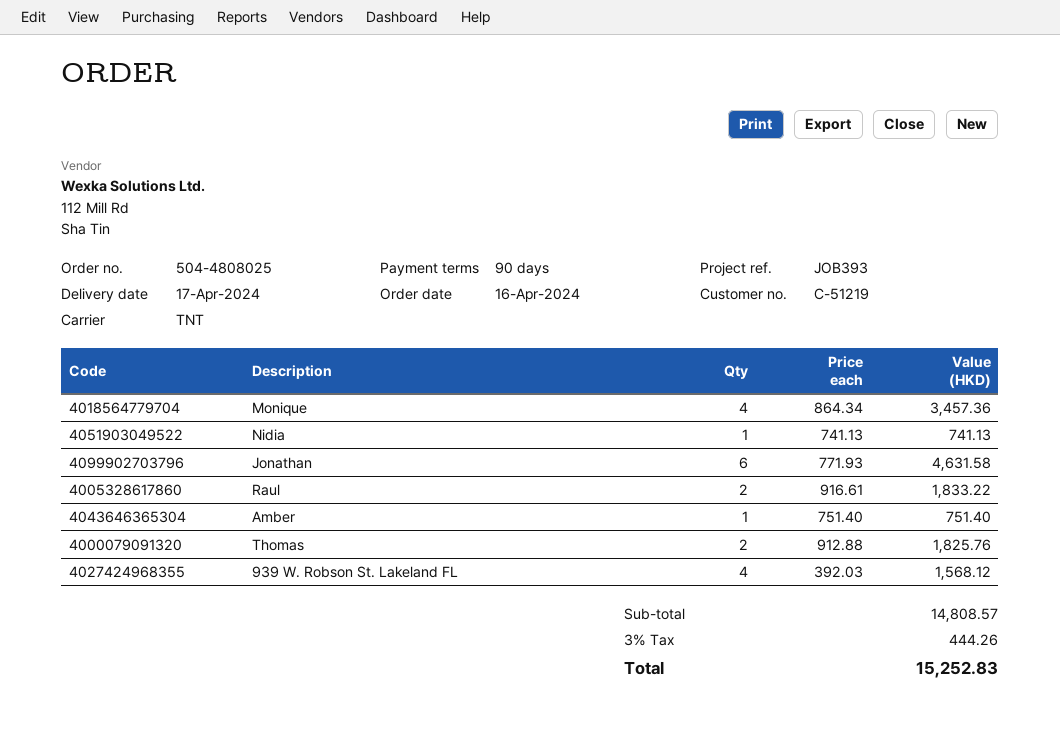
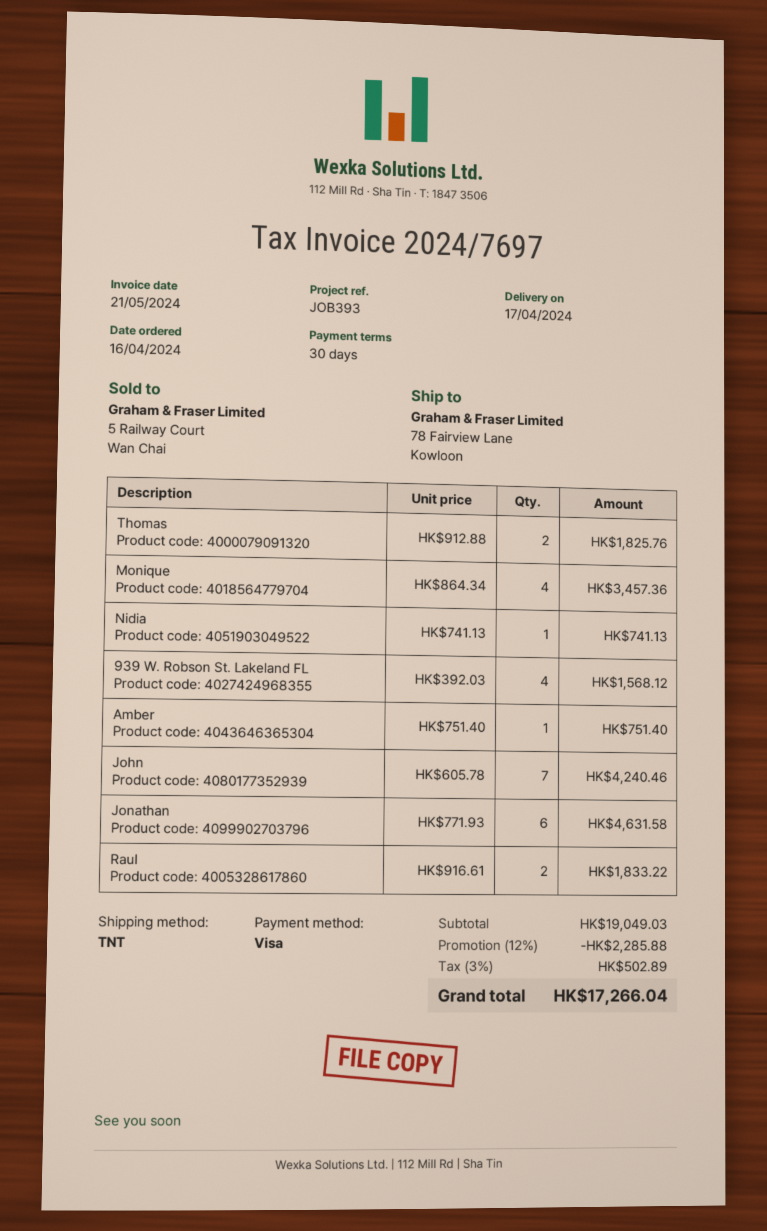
payment terms: 90 days -> 30 days
John: none -> 7 x 605.78 = 4240.46
subtotal: 14808.57 -> 19049.03
discount: none -> 12% = 2285.88
tax: 3% = 444.26 -> 3% = 502.89
total: 15252.83 -> 17266.04

